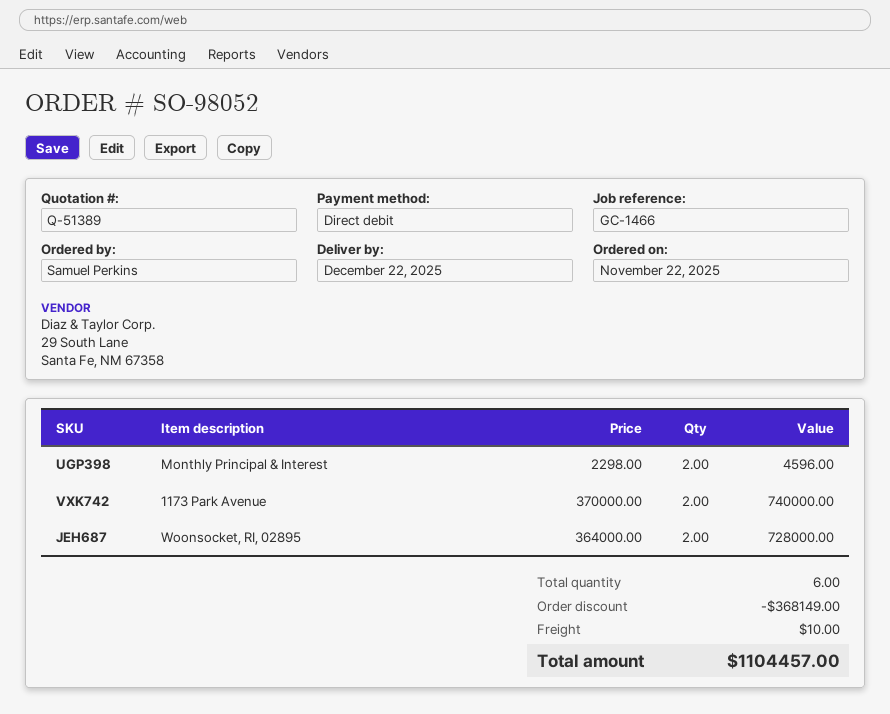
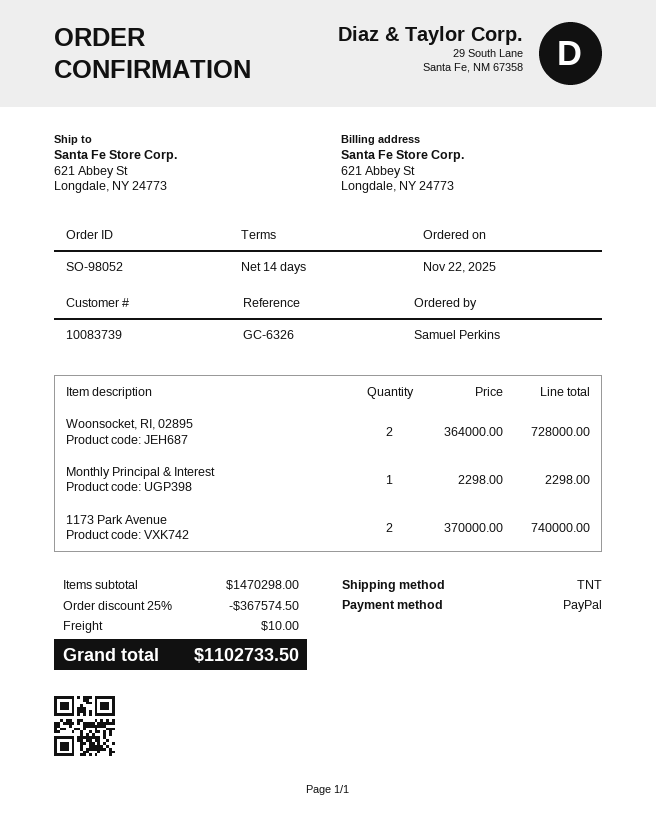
reference: GC-1466 -> GC-6326
payment method: direct debit -> PayPal
Monthly Principal & Interest: 2 x 2298.00 = 4596.00 -> 1 x 2298.00 = 2298.00
discount: 368149.00 -> 367574.50
total: 1104457.00 -> 1102733.50

